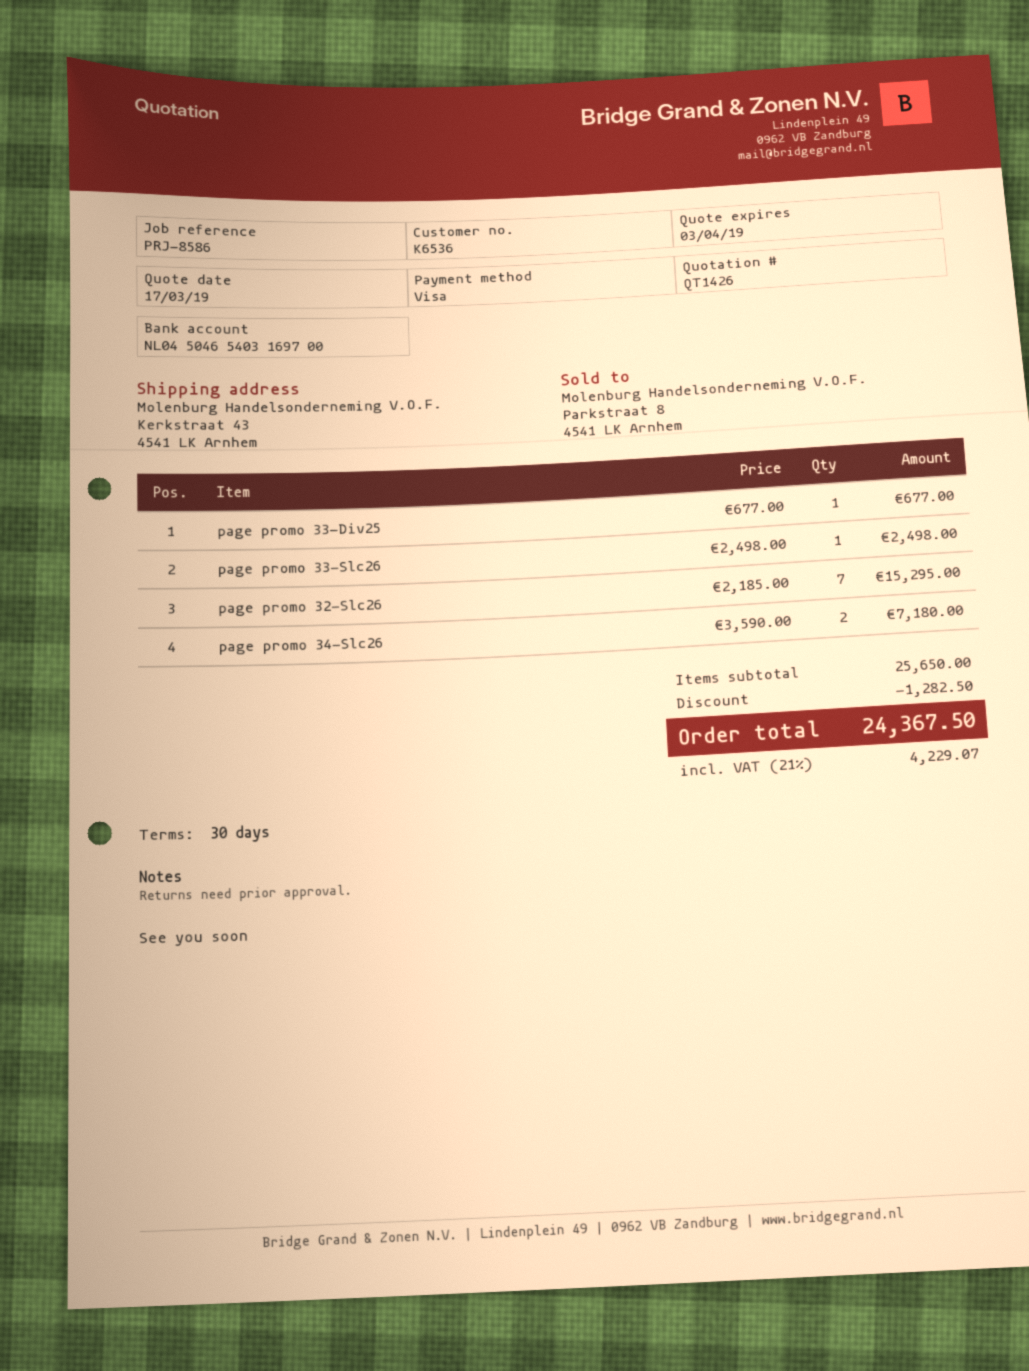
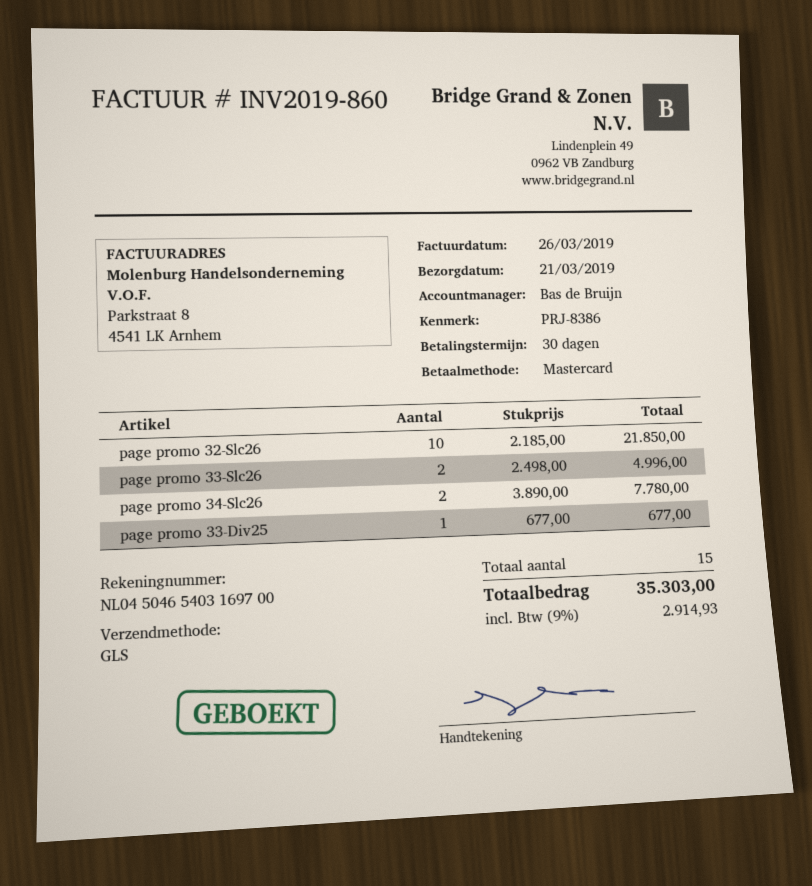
reference: PRJ-8586 -> PRJ-8386
payment method: Visa -> Mastercard
page promo 33-Slc26: 1 x 2498.00 = 2498.00 -> 2 x 2498.00 = 4996.00
page promo 32-Slc26: 7 x 2185.00 = 15295.00 -> 10 x 2185.00 = 21850.00
page promo 34-Slc26: 2 x 3590.00 = 7180.00 -> 2 x 3890.00 = 7780.00
discount: 1282.50 -> none
tax: 21% = 4229.07 -> 9% = 2914.93
total: 24367.50 -> 35303.00

